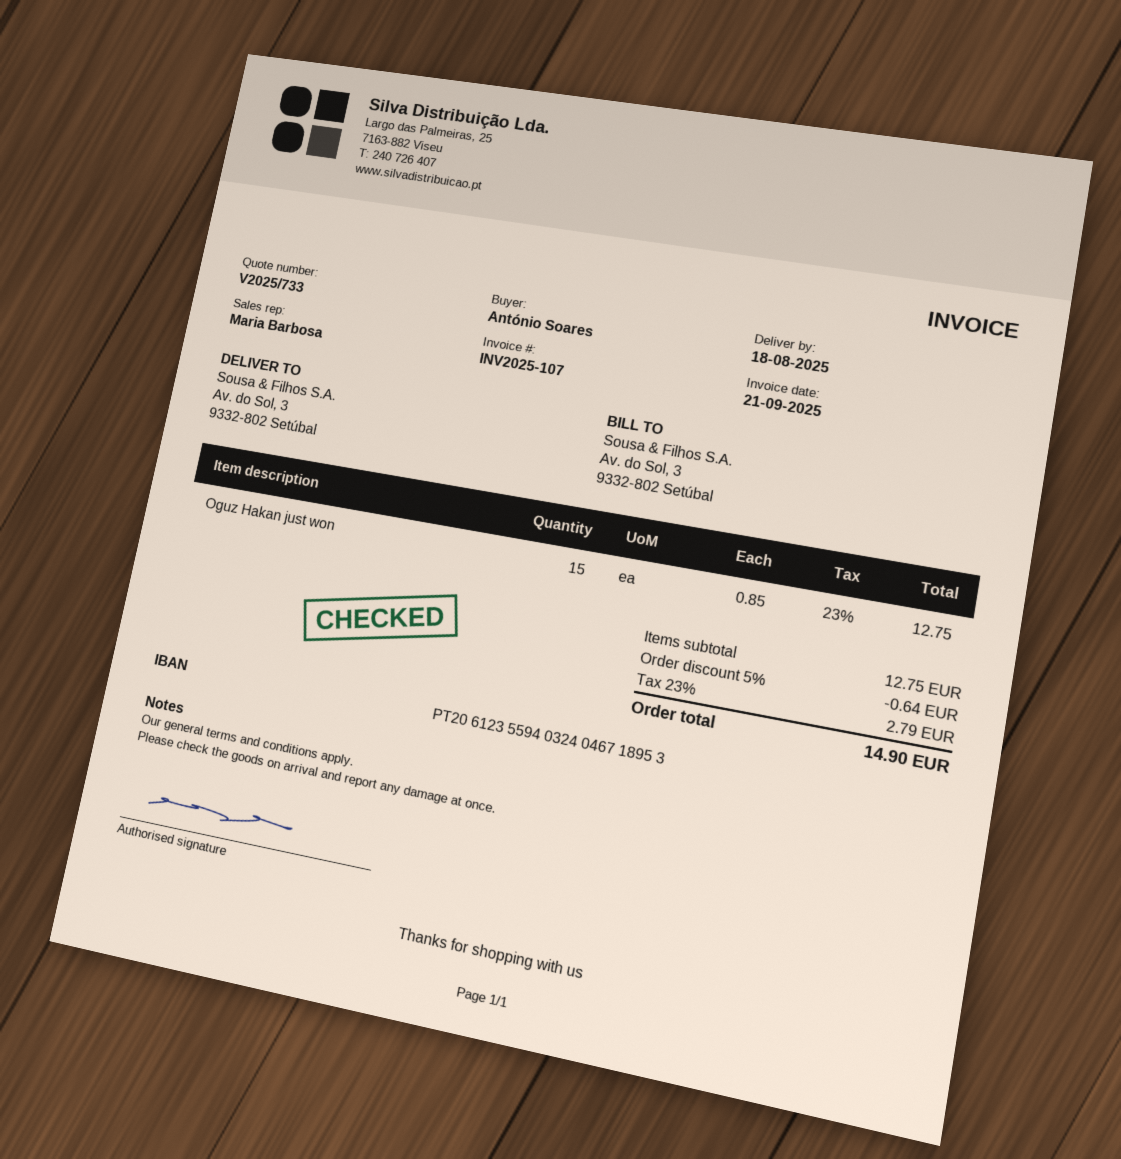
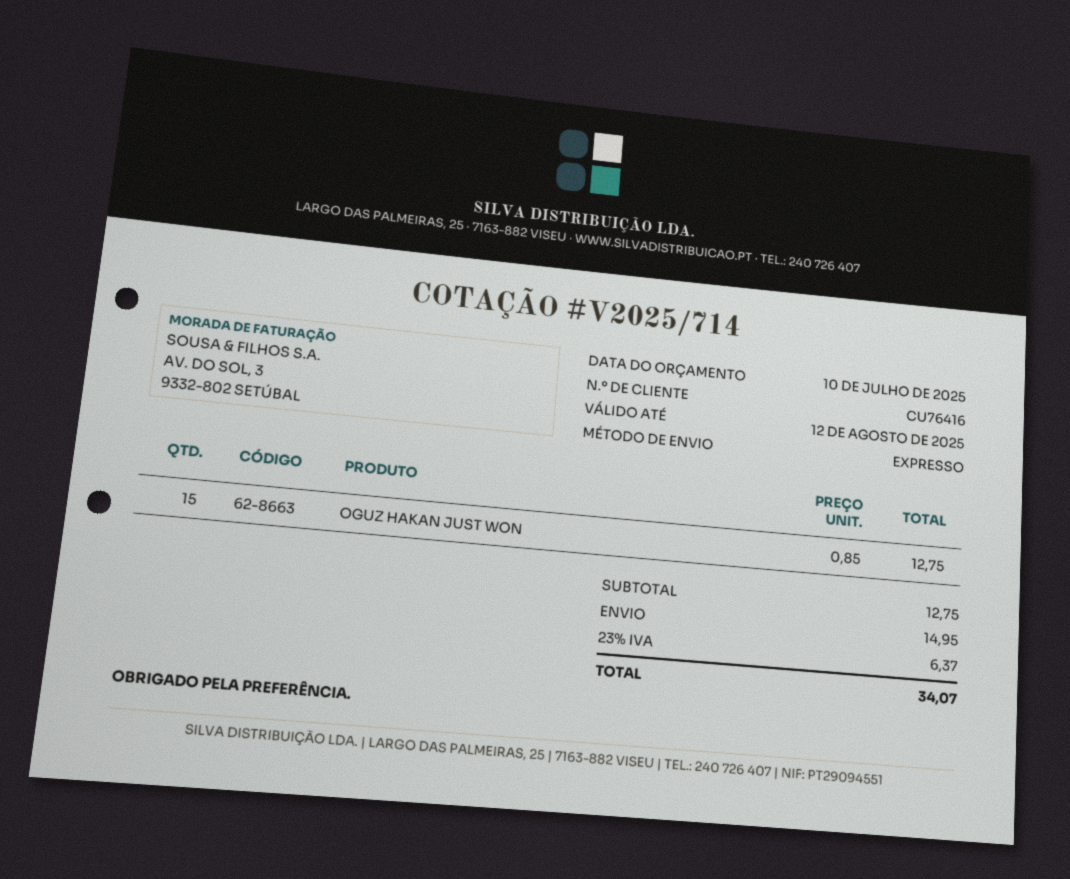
quote number: V2025/733 -> V2025/714
discount: 5% = 0.64 -> none
shipping: none -> 14.95
tax: 23% = 2.79 -> 23% = 6.37
total: 14.90 -> 34.07

